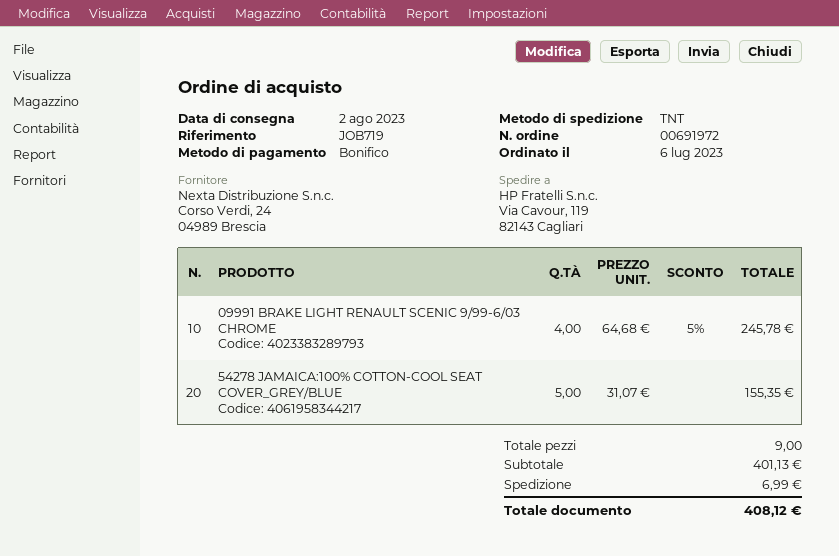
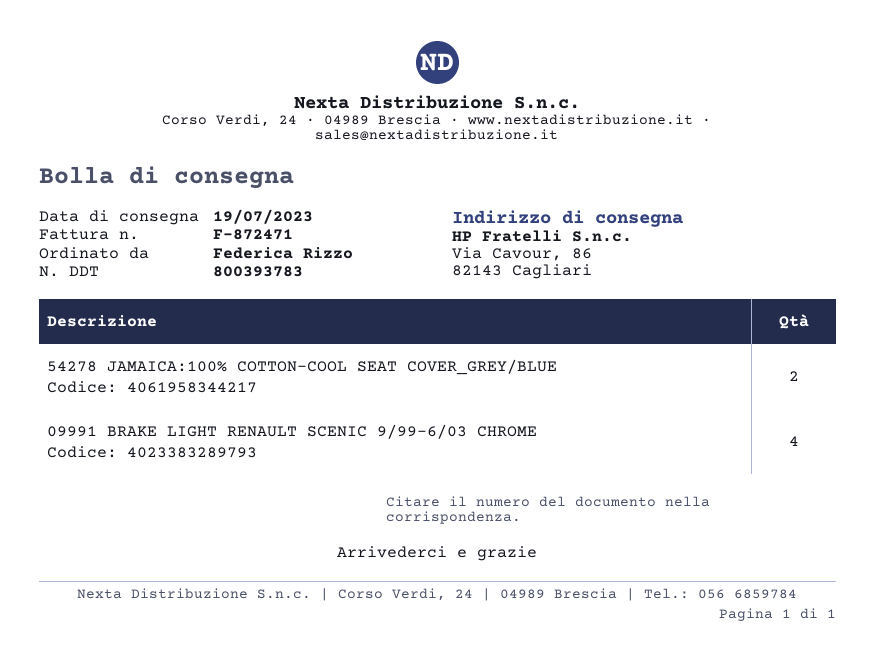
delivery date: 2023-08-02 -> 2023-07-19
ship to: Via Cavour, 119, 82143 Cagliari -> Via Cavour, 86, 82143 Cagliari
54278 JAMAICA:100% COTTON-COOL SEAT COVER_GREY/BLUE: 5 -> 2

